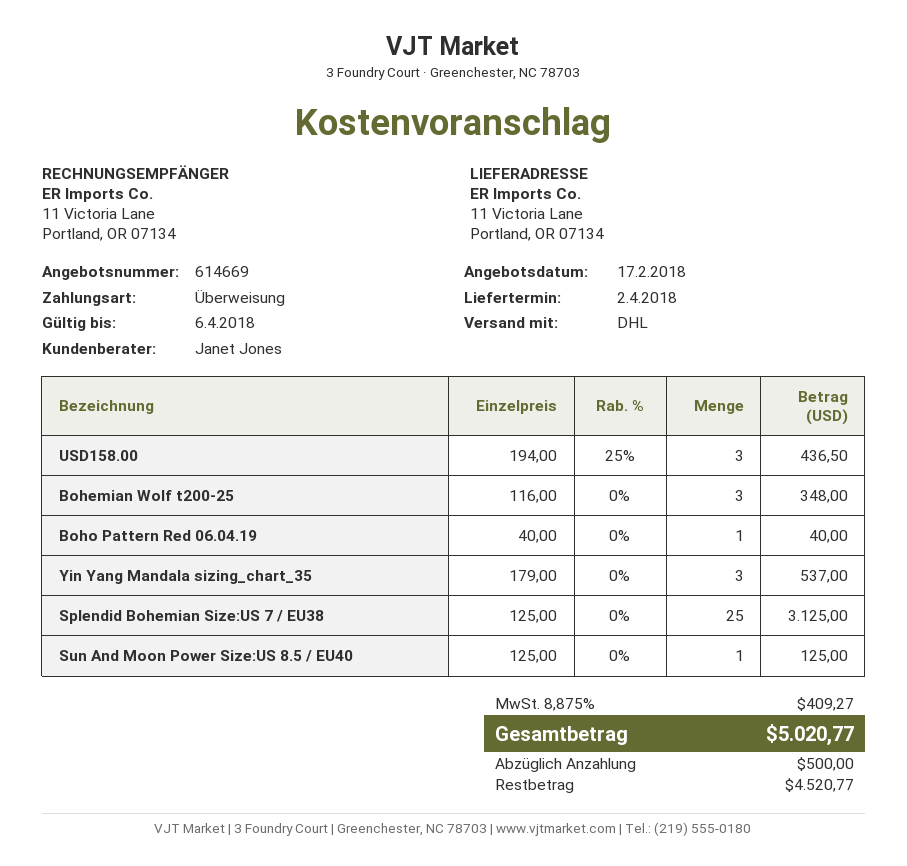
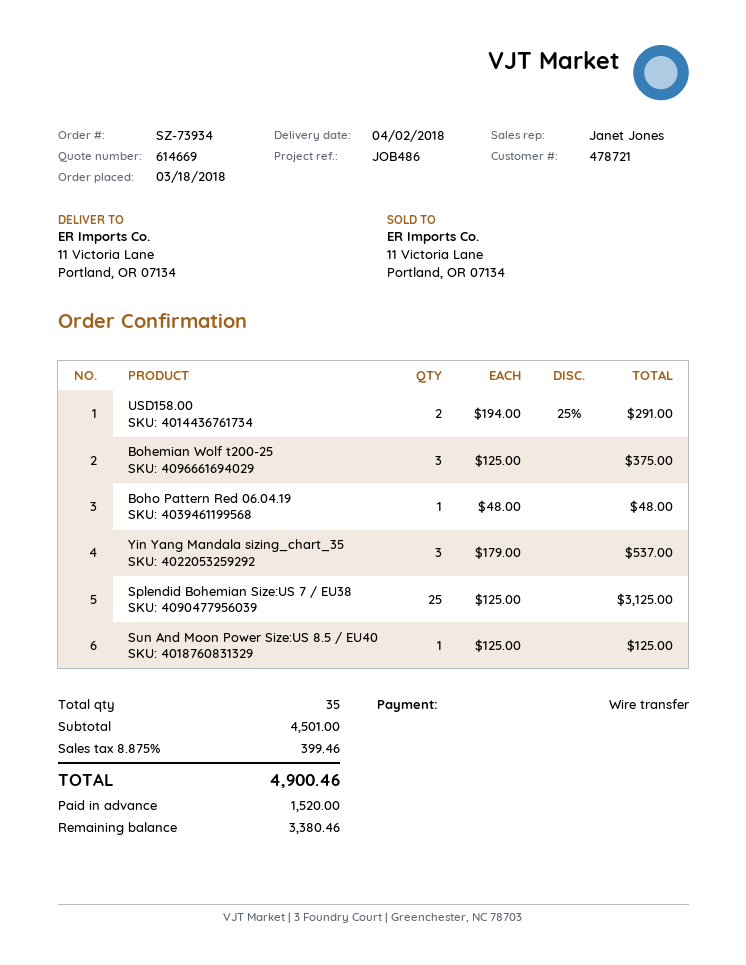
USD158.00: 3 x 194.00 - 25% = 436.50 -> 2 x 194.00 - 25% = 291.00
Bohemian Wolf t200-25: 3 x 116.00 = 348.00 -> 3 x 125.00 = 375.00
Boho Pattern Red 06.04.19: 1 x 40.00 = 40.00 -> 1 x 48.00 = 48.00
tax: 8.875% = 409.27 -> 8.875% = 399.46
total: 5020.77 -> 4900.46
deposit: 500.00 -> 1520.00
balance: 4520.77 -> 3380.46

